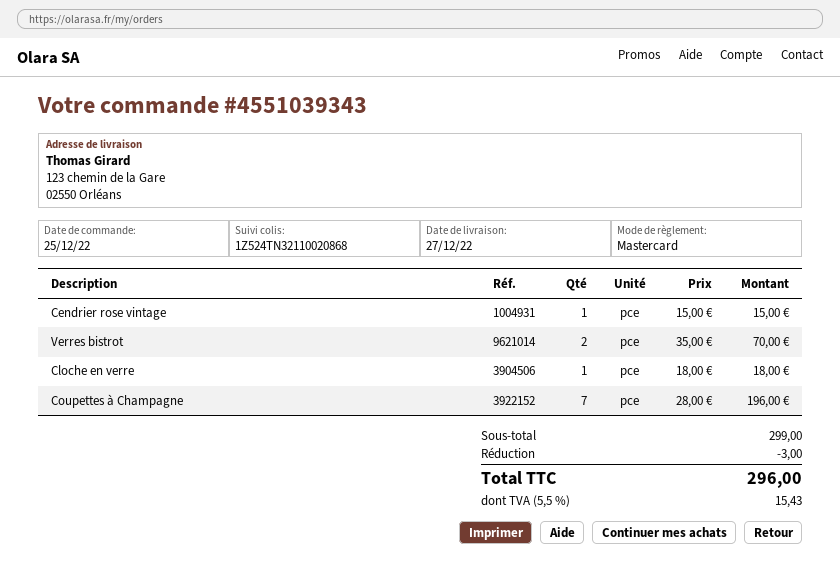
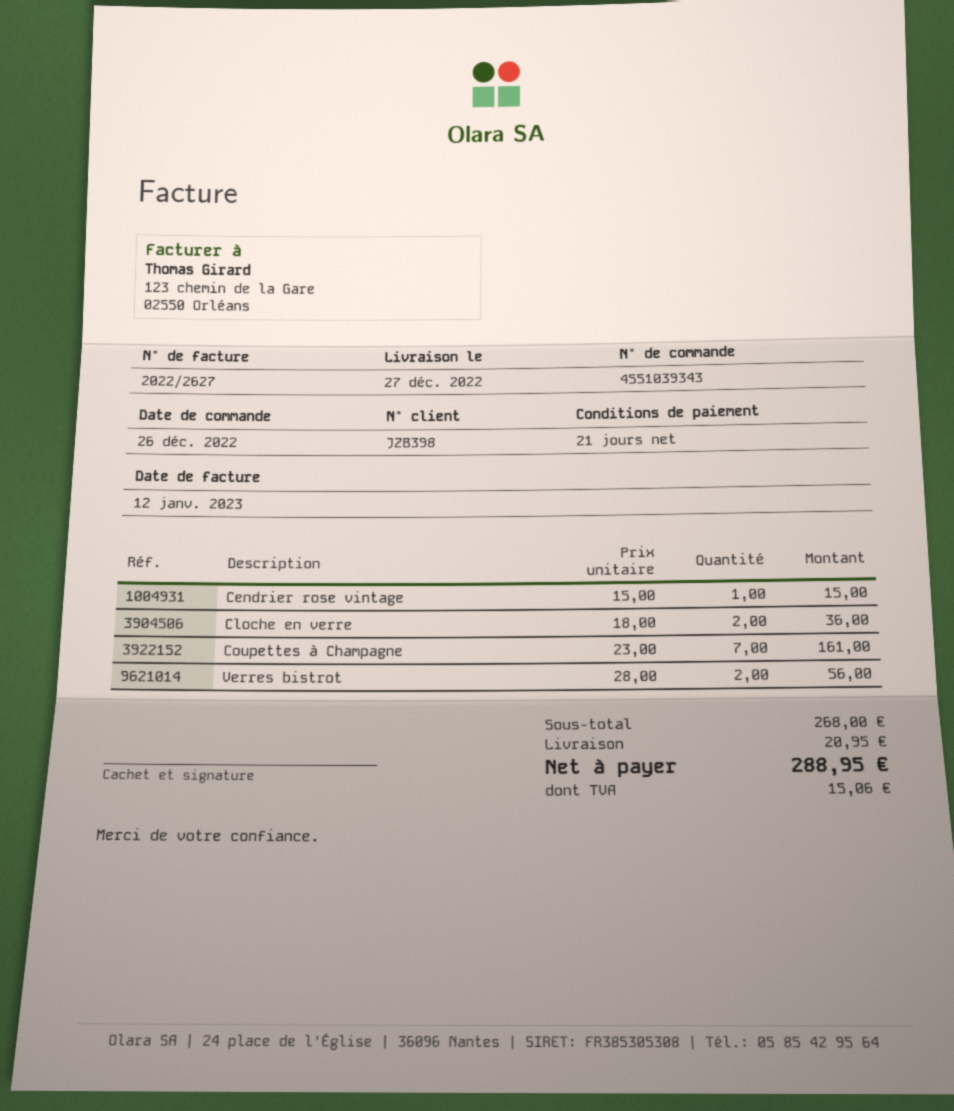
order date: 2022-12-25 -> 2022-12-26
Verres bistrot: 2 x 35.00 = 70.00 -> 2 x 28.00 = 56.00
Cloche en verre: 1 x 18.00 = 18.00 -> 2 x 18.00 = 36.00
Coupettes à Champagne: 7 x 28.00 = 196.00 -> 7 x 23.00 = 161.00
subtotal: 299.00 -> 268.00
discount: 3.00 -> none
shipping: none -> 20.95
tax: 15.43 -> 15.06
total: 296.00 -> 288.95

